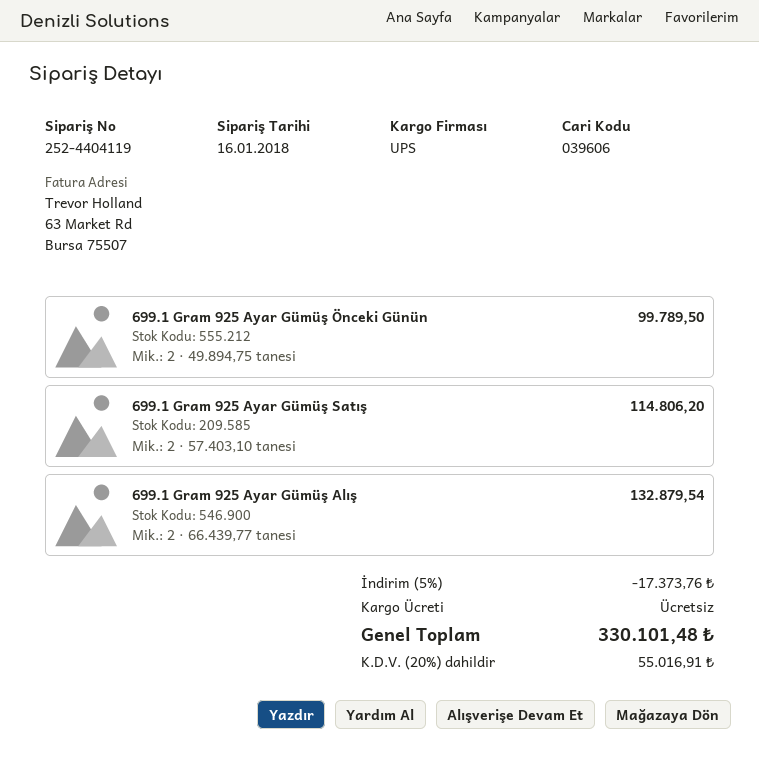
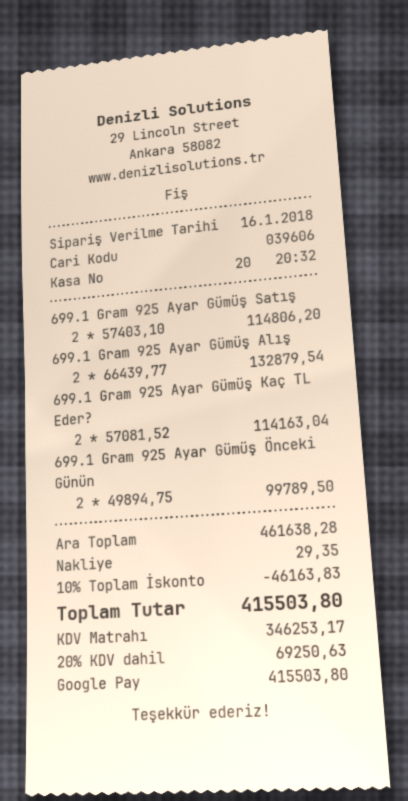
699.1 Gram 925 Ayar Gümüş Kaç TL Eder?: none -> 2 x 57081.52 = 114163.04
discount: 5% = 17373.76 -> 10% = 46163.83
shipping: 0.00 -> 29.35
tax: 20% = 55016.91 -> 20% = 69250.63
total: 330101.48 -> 415503.80

